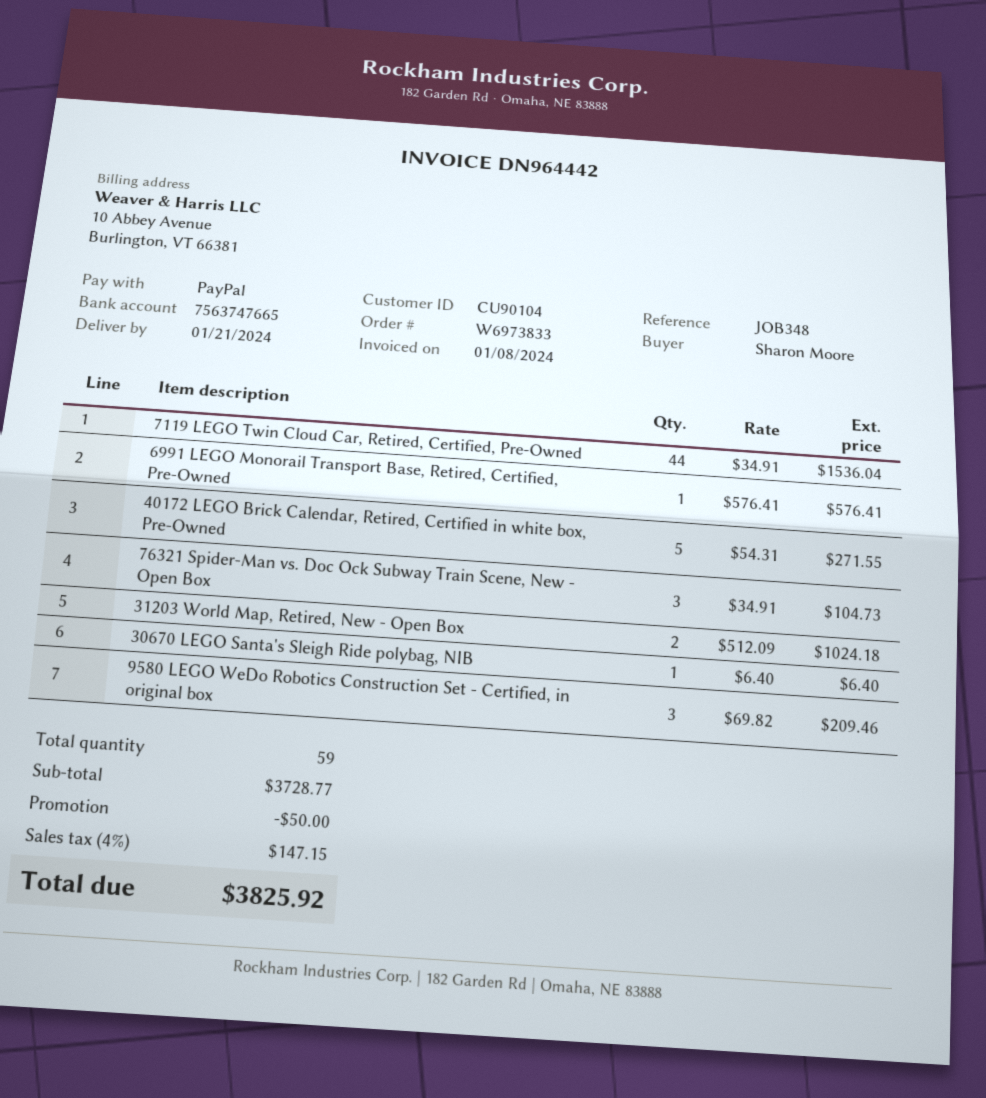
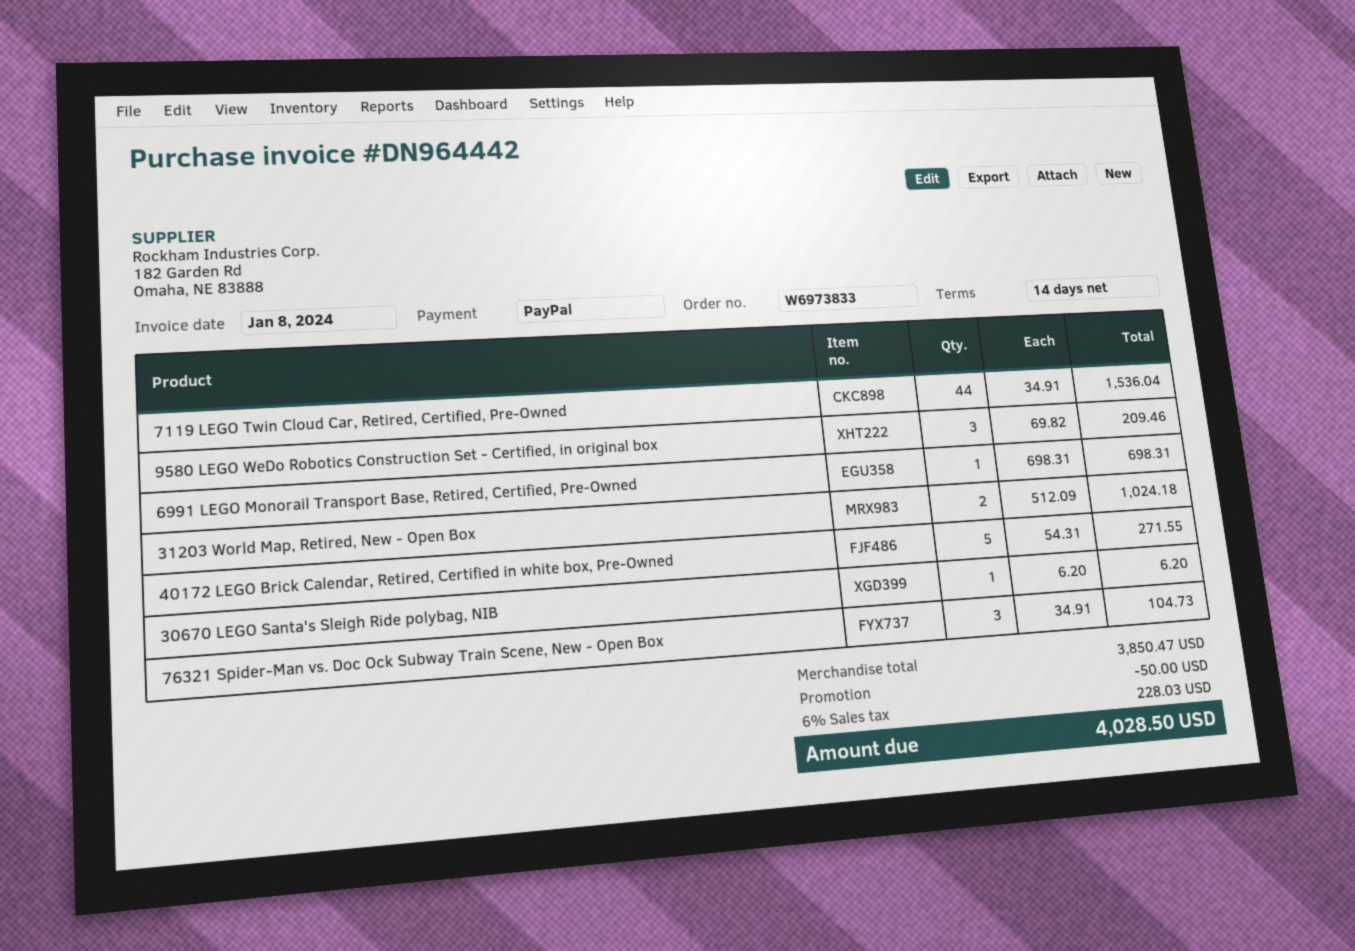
6991 LEGO Monorail Transport Base, Retired, Certified, Pre-Owned: 1 x 576.41 = 576.41 -> 1 x 698.31 = 698.31
30670 LEGO Santa's Sleigh Ride polybag, NIB: 1 x 6.40 = 6.40 -> 1 x 6.20 = 6.20
subtotal: 3728.77 -> 3850.47
tax: 4% = 147.15 -> 6% = 228.03
total: 3825.92 -> 4028.50

